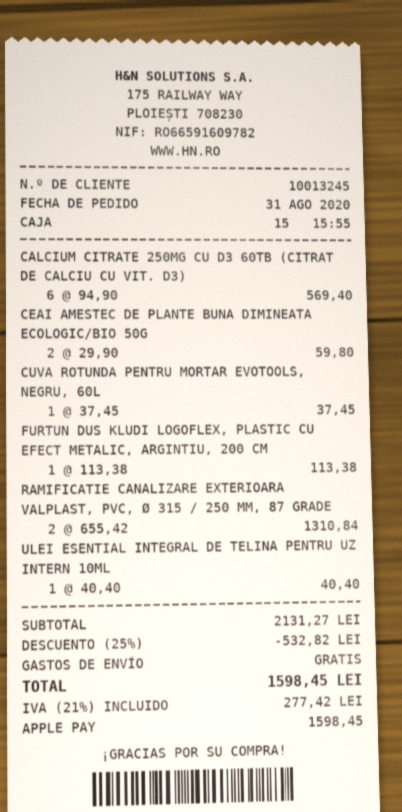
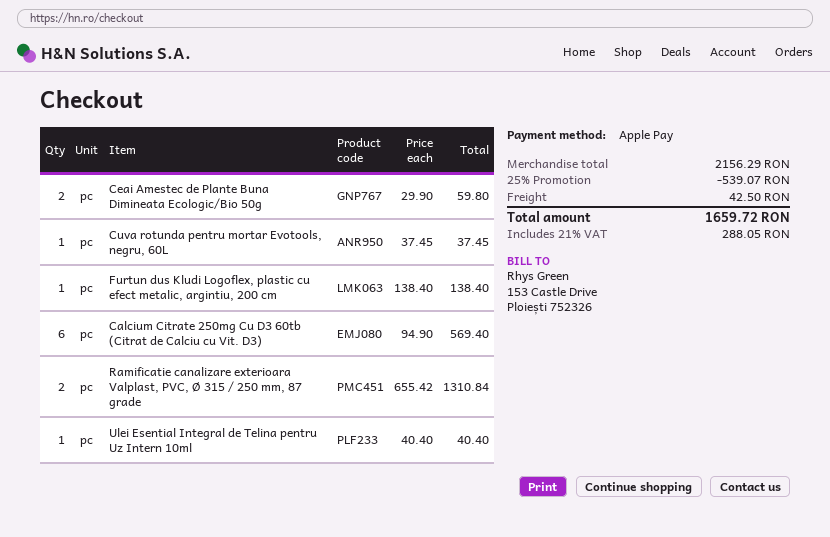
FURTUN DUS KLUDI LOGOFLEX, PLASTIC CU EFECT METALIC, ARGINTIU, 200 CM: 1 x 113.38 = 113.38 -> 1 x 138.40 = 138.40
subtotal: 2131.27 -> 2156.29
discount: 25% = 532.82 -> 25% = 539.07
shipping: 0.00 -> 42.50
tax: 21% = 277.42 -> 21% = 288.05
total: 1598.45 -> 1659.72

